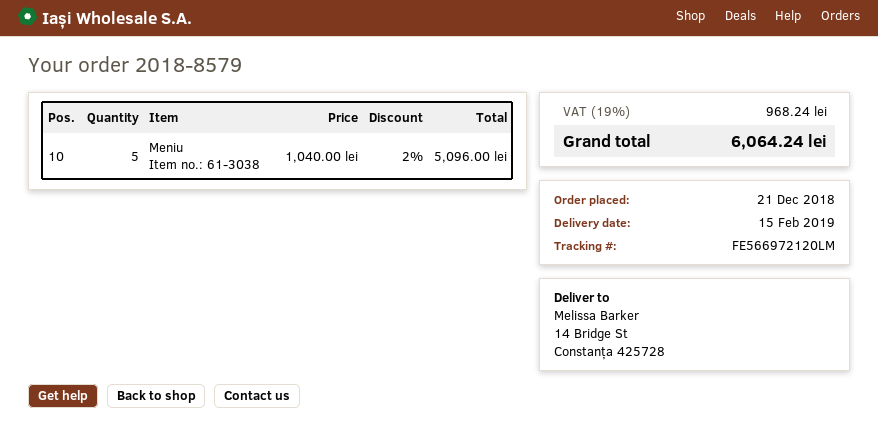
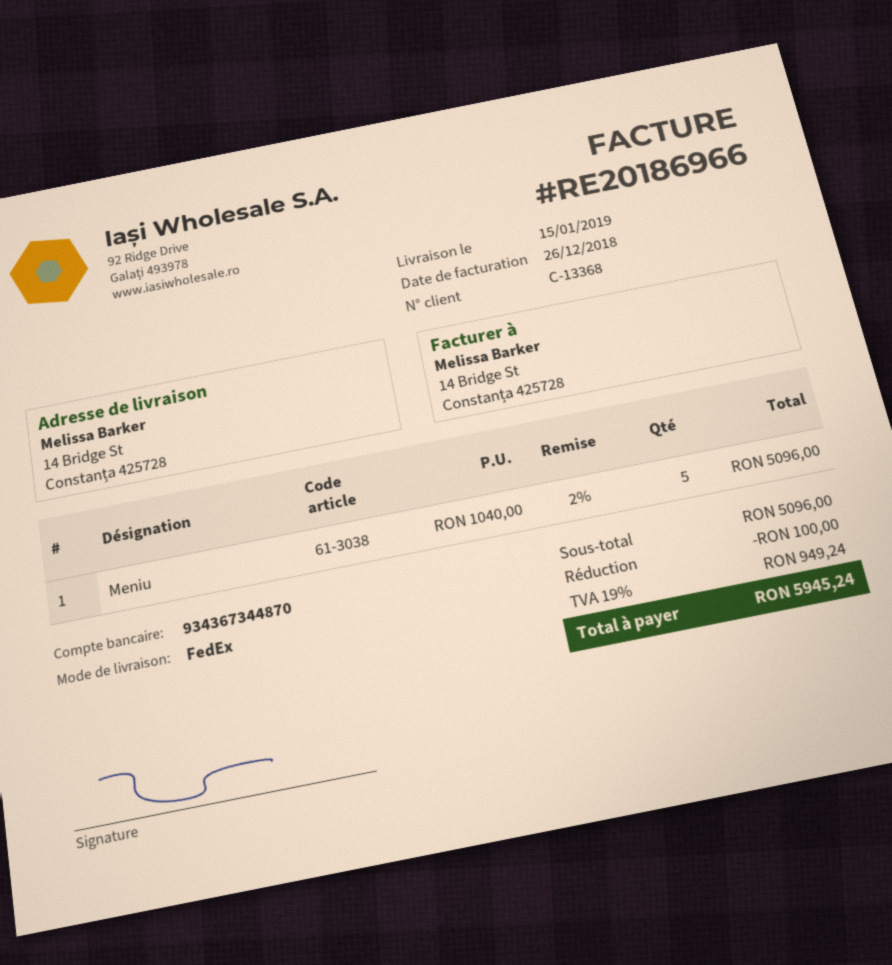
delivery date: 2019-02-15 -> 2019-01-15
discount: none -> 100.00
tax: 19% = 968.24 -> 19% = 949.24
total: 6064.24 -> 5945.24

